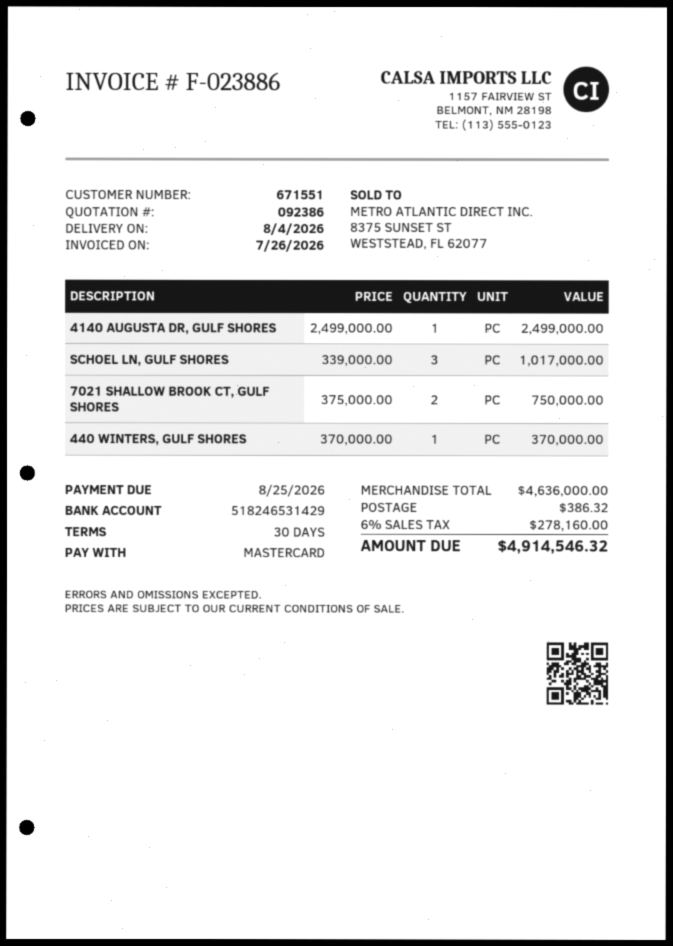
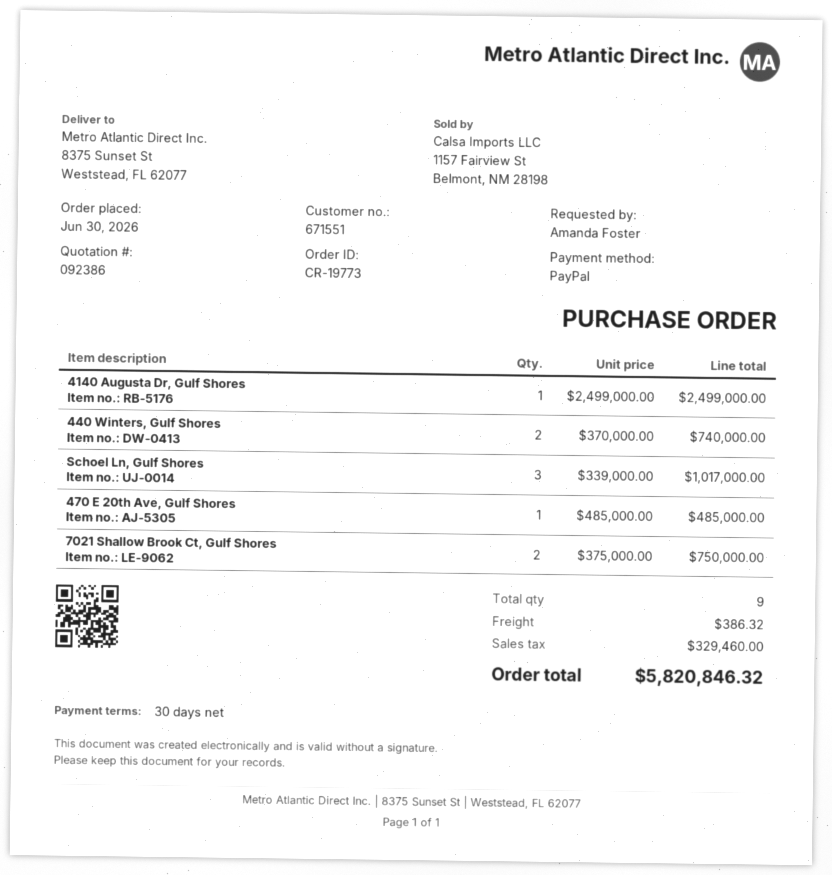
payment method: Mastercard -> PayPal
440 WINTERS, GULF SHORES: 1 x 370000.00 = 370000.00 -> 2 x 370000.00 = 740000.00
470 E 20th Ave, Gulf Shores: none -> 1 x 485000.00 = 485000.00
tax: 278160.00 -> 329460.00
total: 4914546.32 -> 5820846.32

